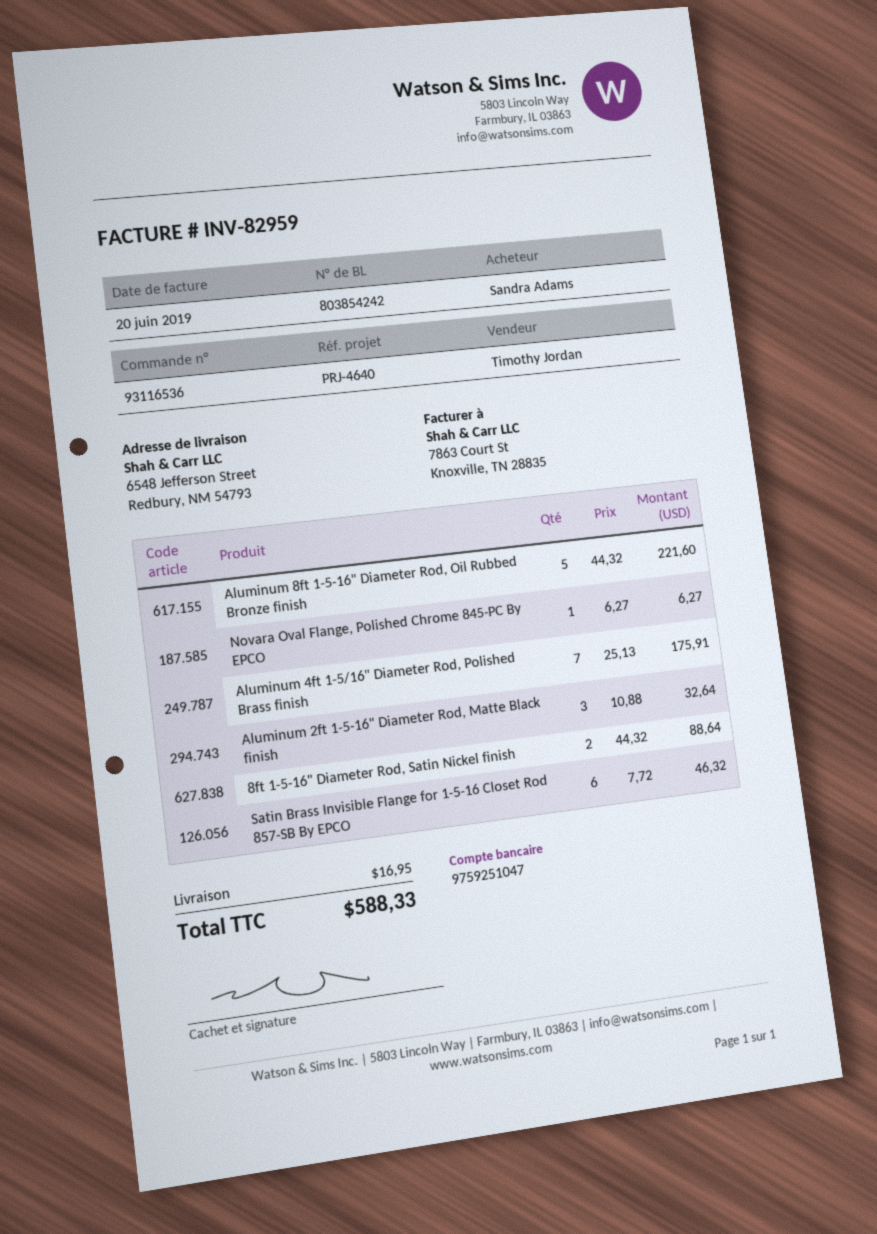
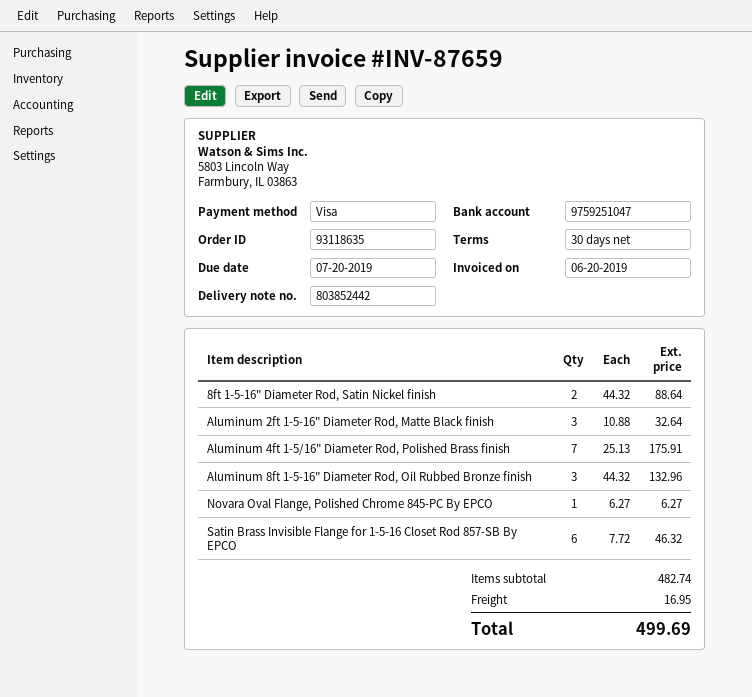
order number: 93116536 -> 93118635
delivery note number: 803854242 -> 803852442
invoice number: INV-82959 -> INV-87659
Aluminum 8ft 1-5-16" Diameter Rod, Oil Rubbed Bronze finish: 5 x 44.32 = 221.60 -> 3 x 44.32 = 132.96
total: 588.33 -> 499.69

